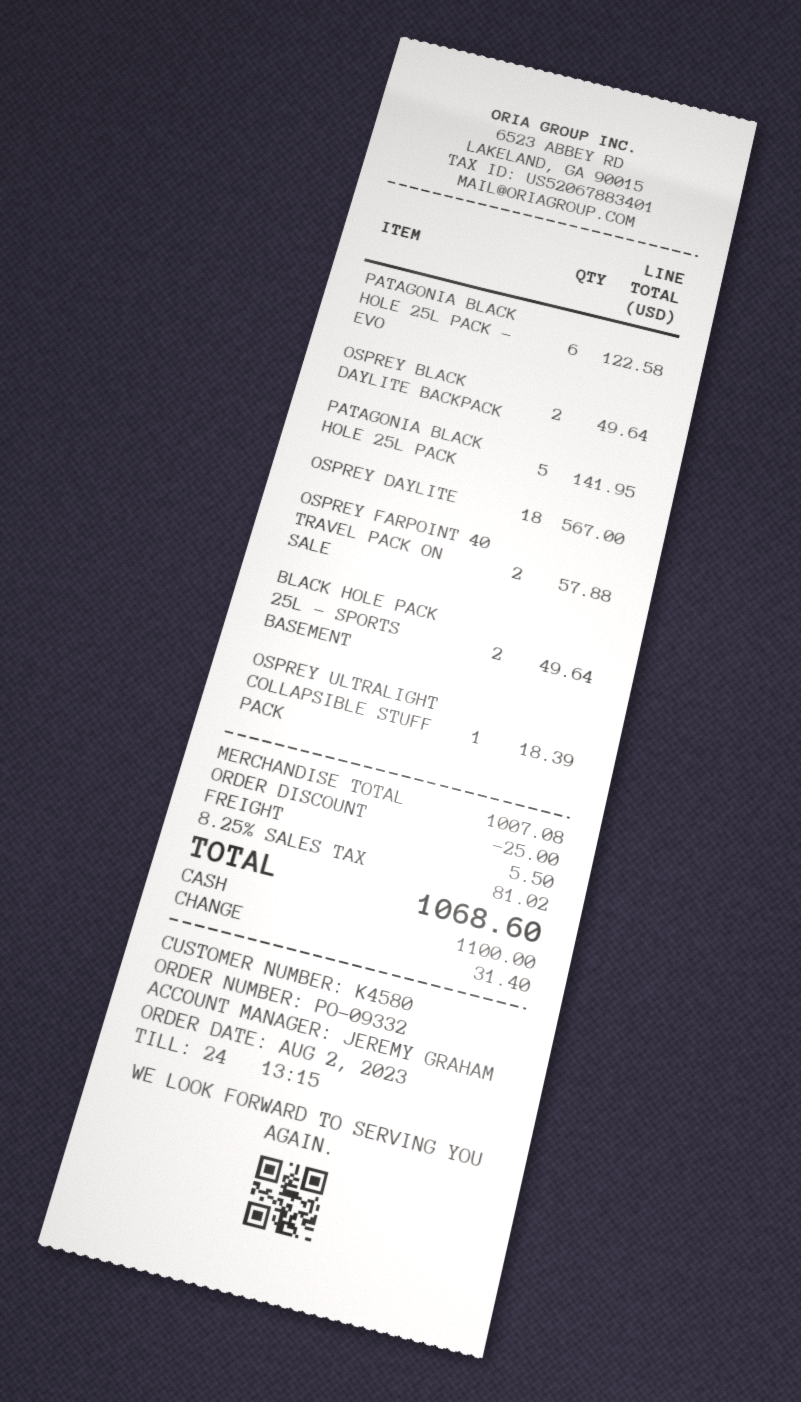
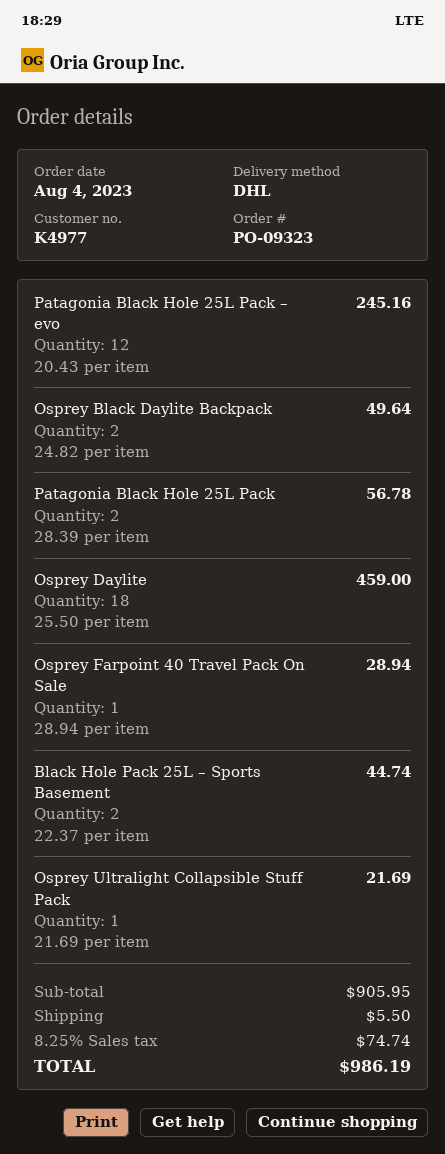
order number: PO-09332 -> PO-09323
order date: 2023-08-02 -> 2023-08-04
customer number: K4580 -> K4977
PATAGONIA BLACK HOLE 25L PACK – EVO: 6 for 122.58 -> 12 for 245.16
PATAGONIA BLACK HOLE 25L PACK: 5 for 141.95 -> 2 for 56.78
OSPREY DAYLITE: 18 for 567.00 -> 18 for 459.00
OSPREY FARPOINT 40 TRAVEL PACK ON SALE: 2 for 57.88 -> 1 for 28.94
BLACK HOLE PACK 25L – SPORTS BASEMENT: 2 for 49.64 -> 2 for 44.74
OSPREY ULTRALIGHT COLLAPSIBLE STUFF PACK: 1 for 18.39 -> 1 for 21.69
subtotal: 1007.08 -> 905.95
discount: 25.00 -> none
tax: 8.25% = 81.02 -> 8.25% = 74.74
total: 1068.60 -> 986.19

